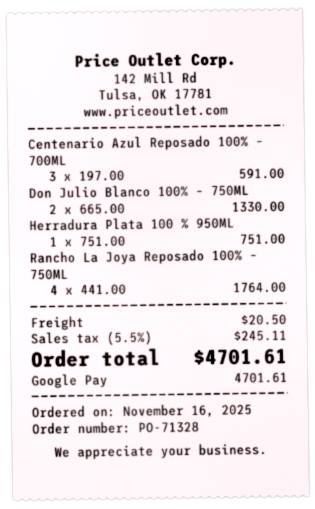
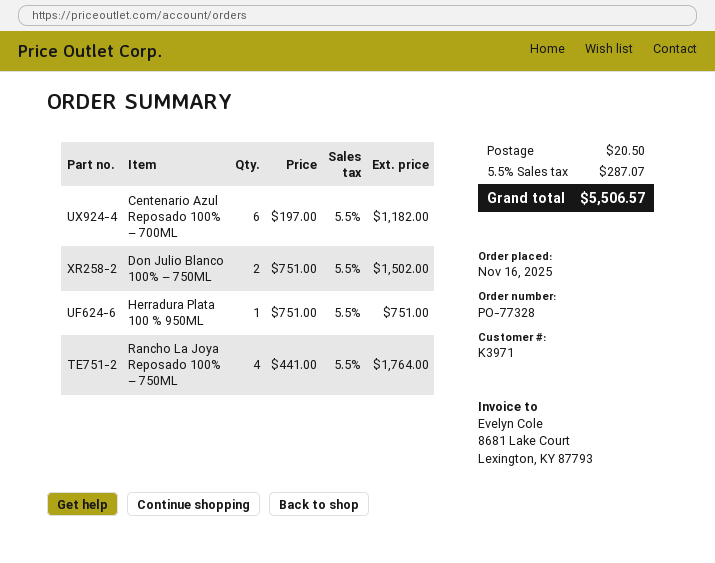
order number: PO-71328 -> PO-77328
Centenario Azul Reposado 100% – 700ML: 3 x 197.00 = 591.00 -> 6 x 197.00 = 1182.00
Don Julio Blanco 100% – 750ML: 2 x 665.00 = 1330.00 -> 2 x 751.00 = 1502.00
tax: 5.5% = 245.11 -> 5.5% = 287.07
total: 4701.61 -> 5506.57

